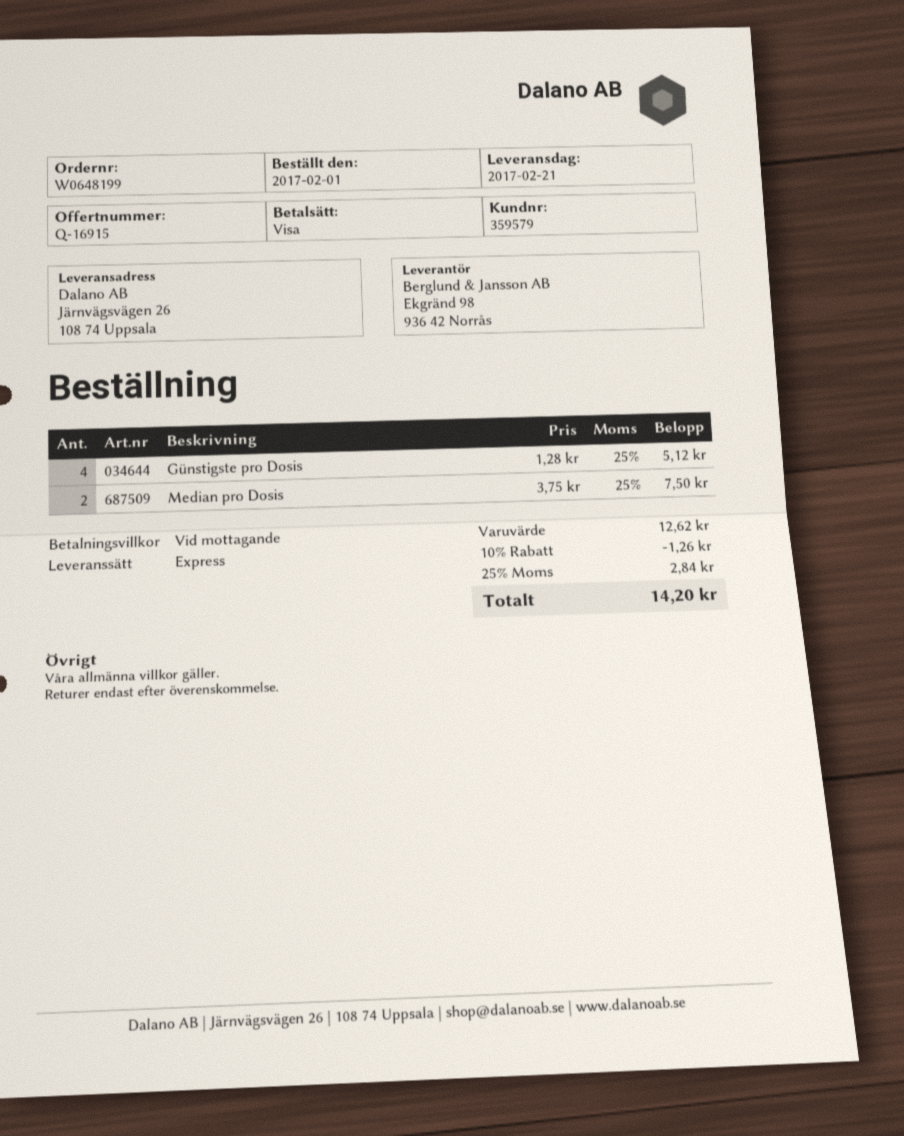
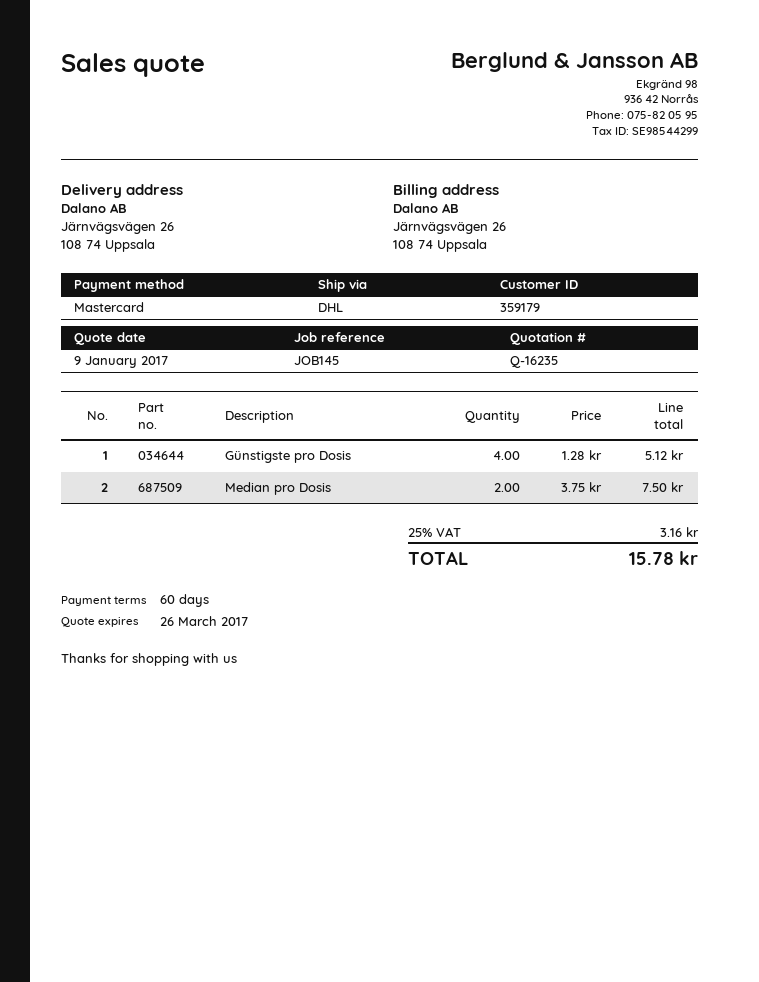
quote number: Q-16915 -> Q-16235
payment terms: on receipt -> 60 days
customer number: 359579 -> 359179
payment method: Visa -> Mastercard
shipping method: express -> DHL
discount: 10% = 1.26 -> none
tax: 25% = 2.84 -> 25% = 3.16
total: 14.20 -> 15.78

